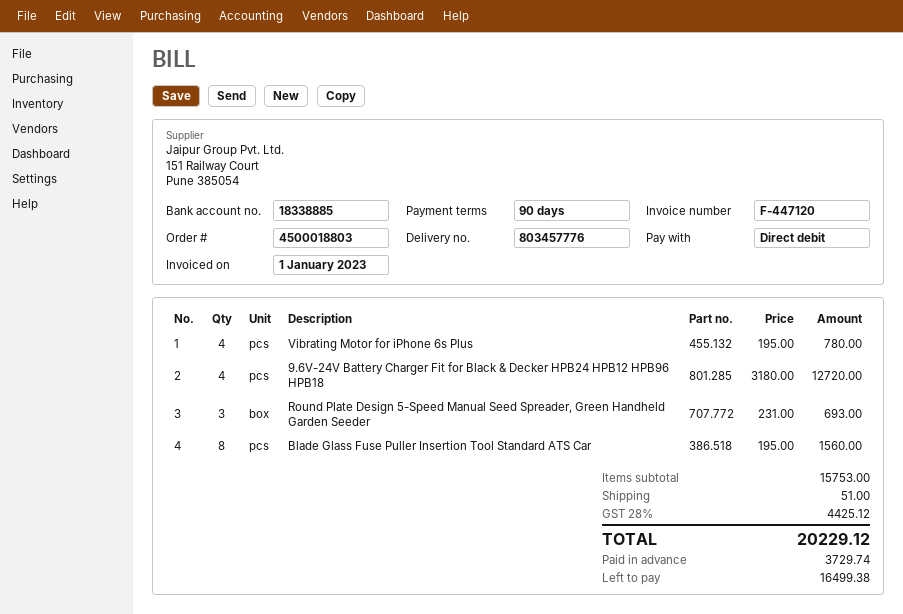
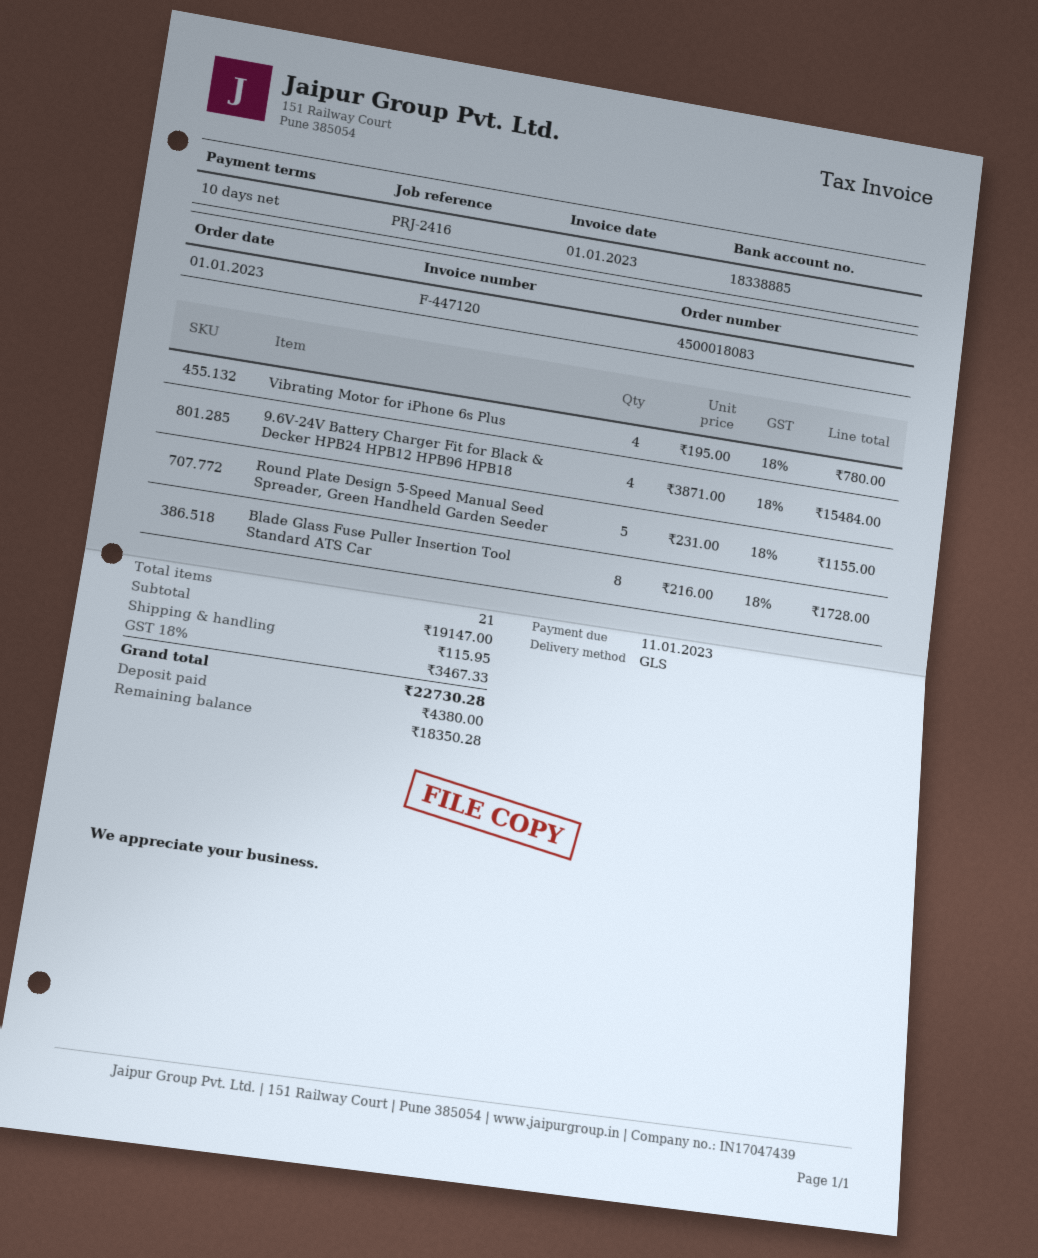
order number: 4500018803 -> 4500018083
payment terms: 90 days -> 10 days
9.6V-24V Battery Charger Fit for Black & Decker HPB24 HPB12 HPB96 HPB18: 4 x 3180.00 = 12720.00 -> 4 x 3871.00 = 15484.00
Round Plate Design 5-Speed Manual Seed Spreader, Green Handheld Garden Seeder: 3 x 231.00 = 693.00 -> 5 x 231.00 = 1155.00
Blade Glass Fuse Puller Insertion Tool Standard ATS Car: 8 x 195.00 = 1560.00 -> 8 x 216.00 = 1728.00
subtotal: 15753.00 -> 19147.00
shipping: 51.00 -> 115.95
tax: 28% = 4425.12 -> 18% = 3467.33
total: 20229.12 -> 22730.28
deposit: 3729.74 -> 4380.00
balance: 16499.38 -> 18350.28

